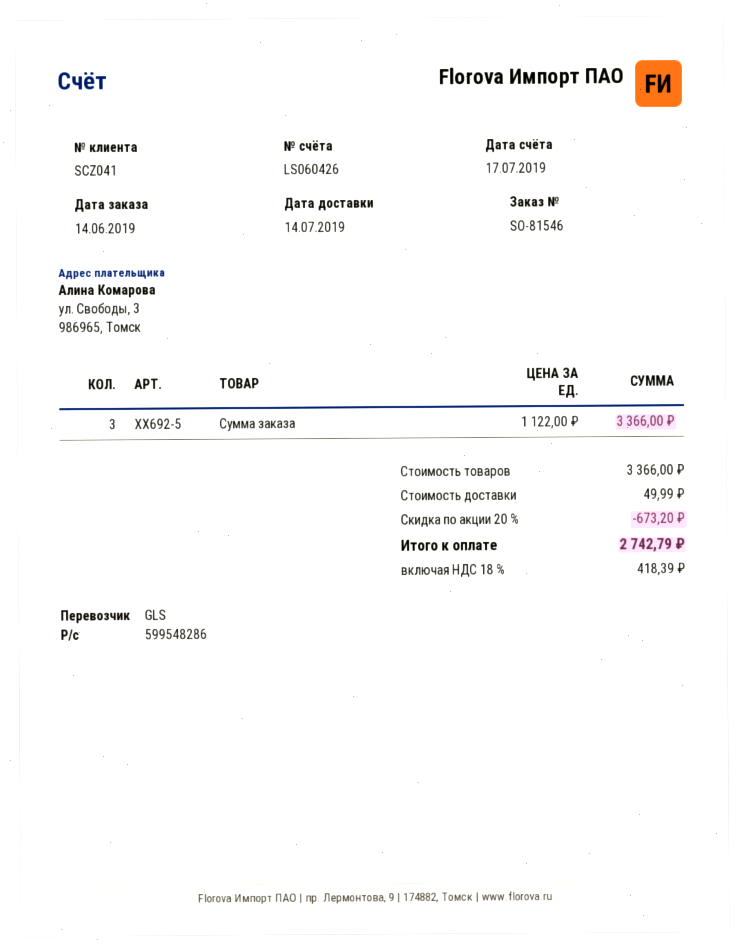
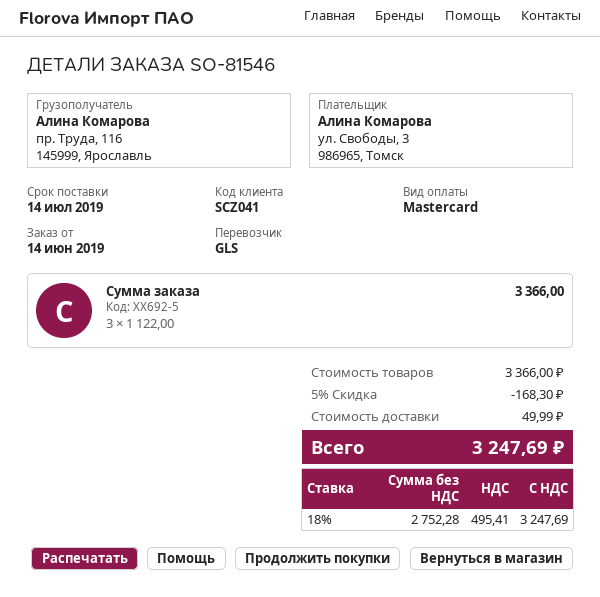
discount: 20% = 673.20 -> 5% = 168.30
tax: 18% = 418.39 -> 18% = 495.41
total: 2742.79 -> 3247.69

